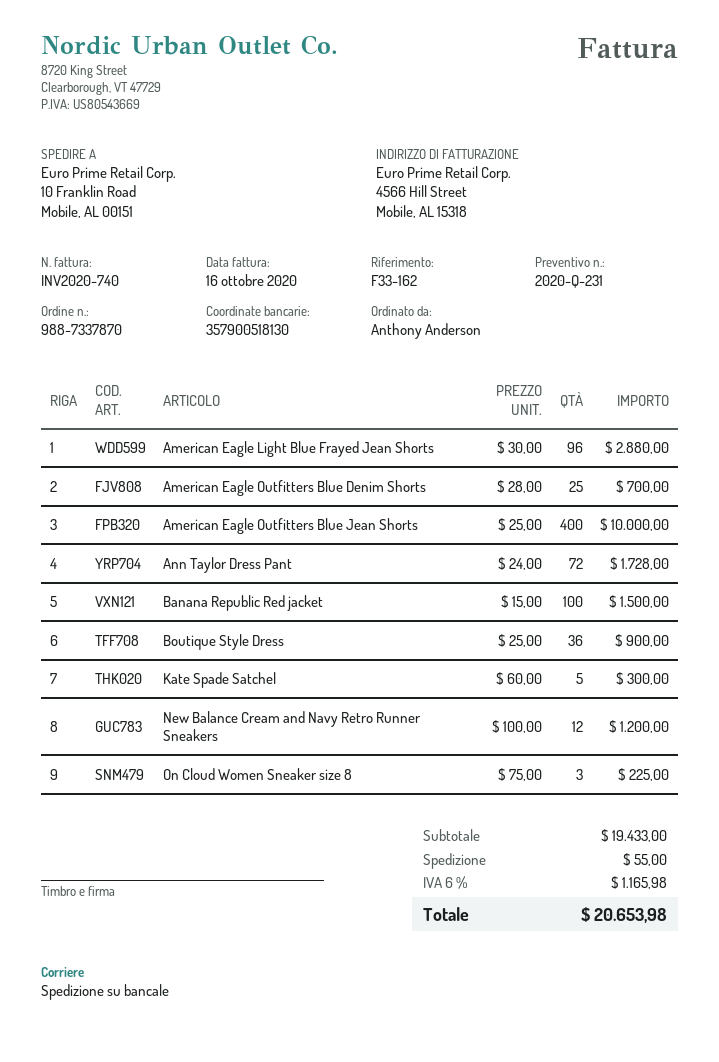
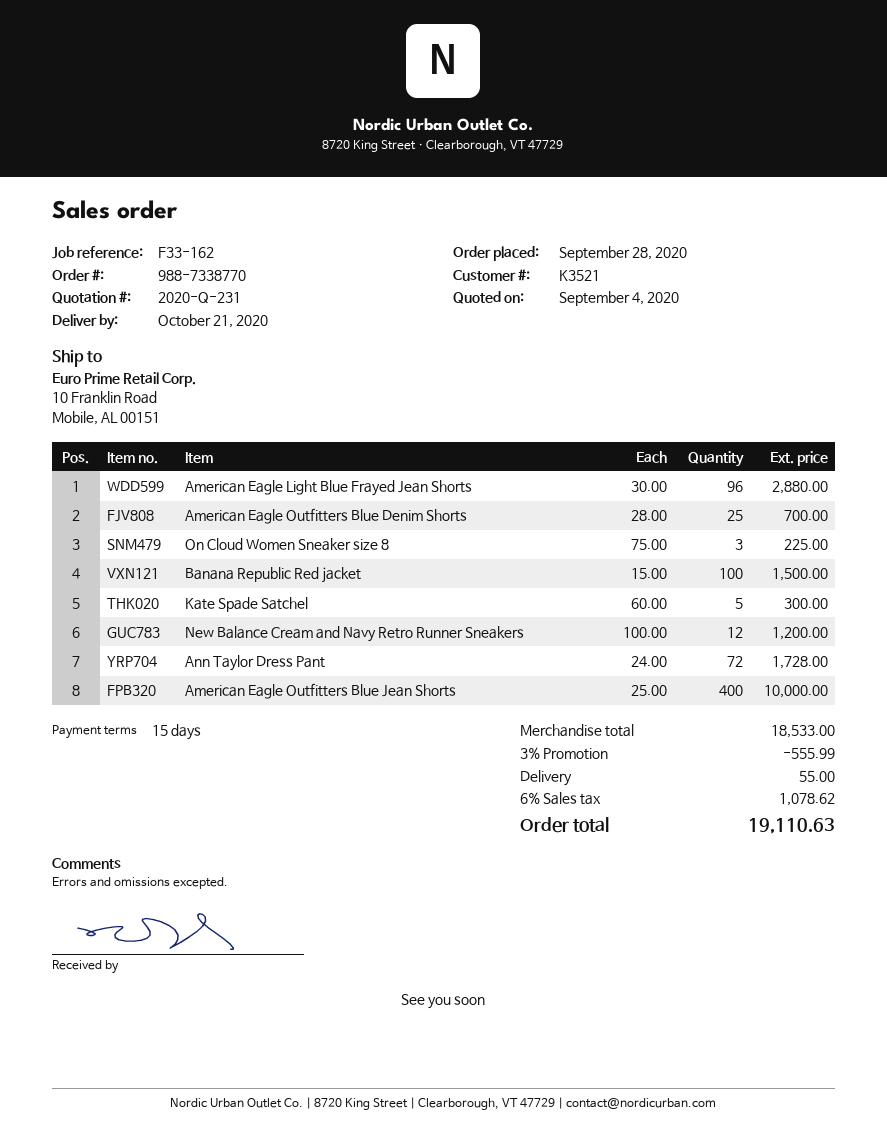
order number: 988-7337870 -> 988-7338770
Boutique Style Dress: 36 x 25.00 = 900.00 -> none
subtotal: 19433.00 -> 18533.00
discount: none -> 3% = 555.99
tax: 6% = 1165.98 -> 6% = 1078.62
total: 20653.98 -> 19110.63

